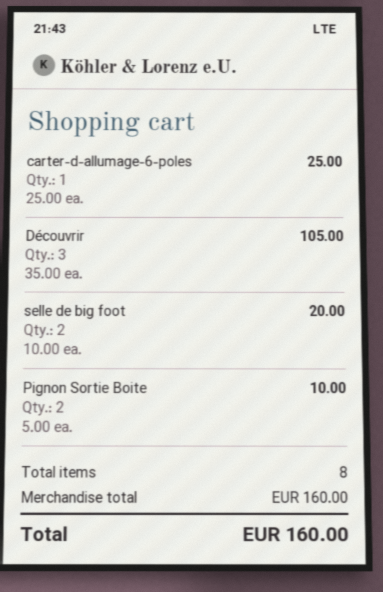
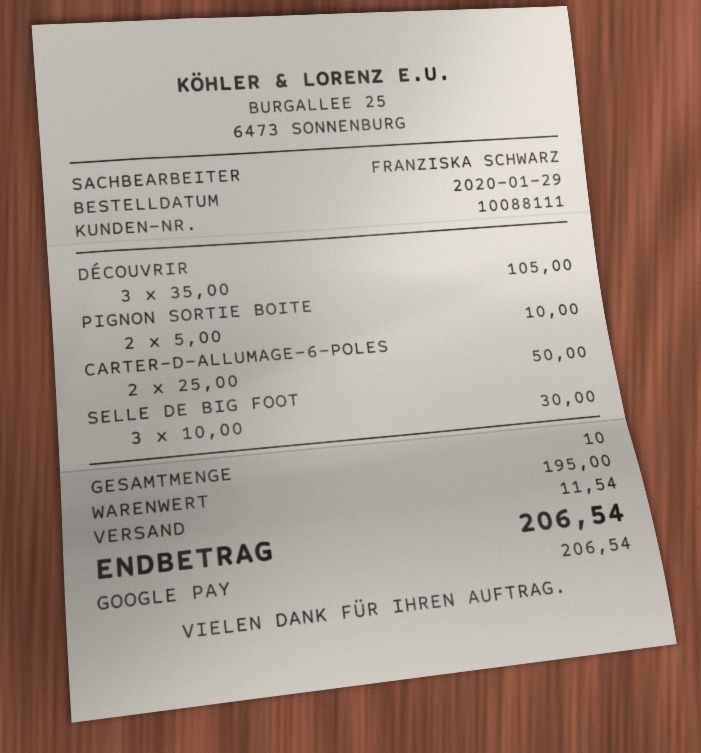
carter-d-allumage-6-poles: 1 x 25.00 = 25.00 -> 2 x 25.00 = 50.00
selle de big foot: 2 x 10.00 = 20.00 -> 3 x 10.00 = 30.00
total quantity: 8 -> 10
subtotal: 160.00 -> 195.00
shipping: none -> 11.54
total: 160.00 -> 206.54

